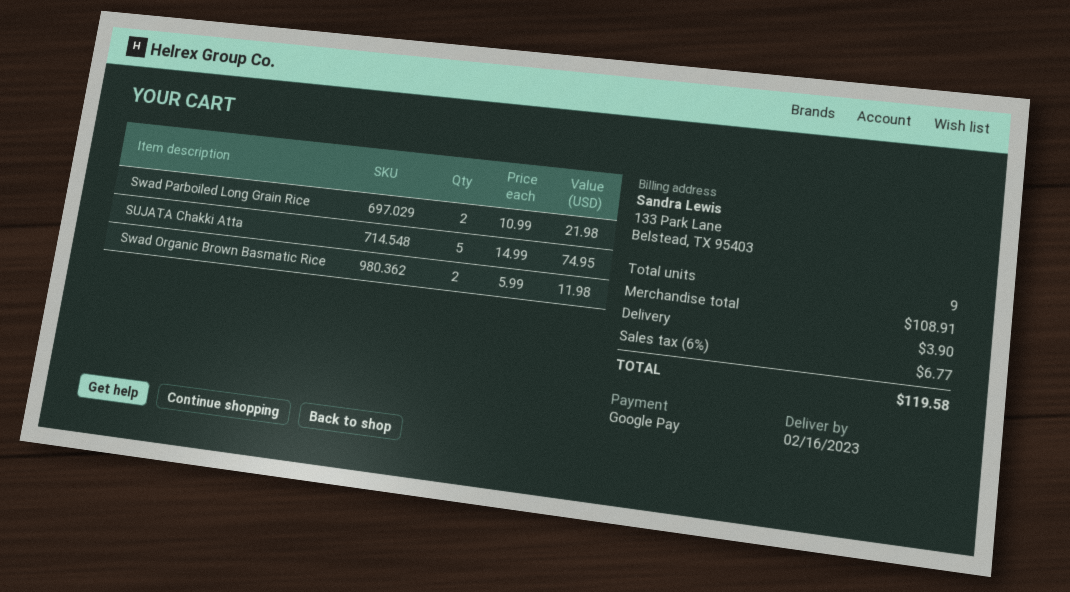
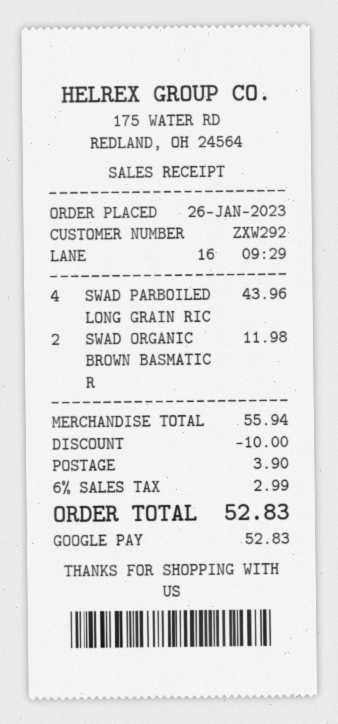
Swad Parboiled Long Grain Rice: 2 for 21.98 -> 4 for 43.96
SUJATA Chakki Atta: 5 for 74.95 -> none
subtotal: 108.91 -> 55.94
discount: none -> 10.00
tax: 6% = 6.77 -> 6% = 2.99
total: 119.58 -> 52.83

